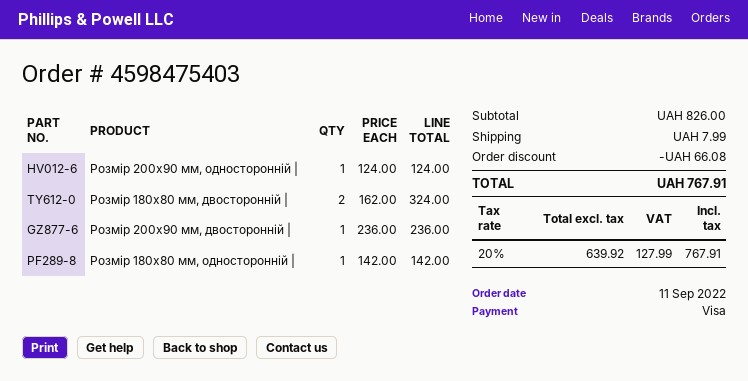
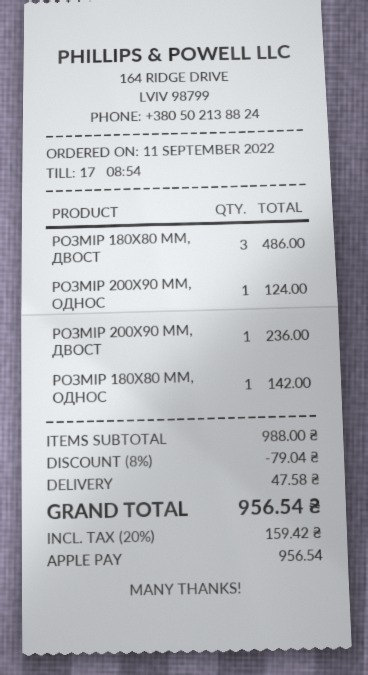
payment method: Visa -> Apple Pay
Розмір 180х80 мм, двосторонній |: 2 for 324.00 -> 3 for 486.00
subtotal: 826.00 -> 988.00
discount: 66.08 -> 79.04
shipping: 7.99 -> 47.58
tax: 20% = 127.99 -> 20% = 159.42
total: 767.91 -> 956.54

